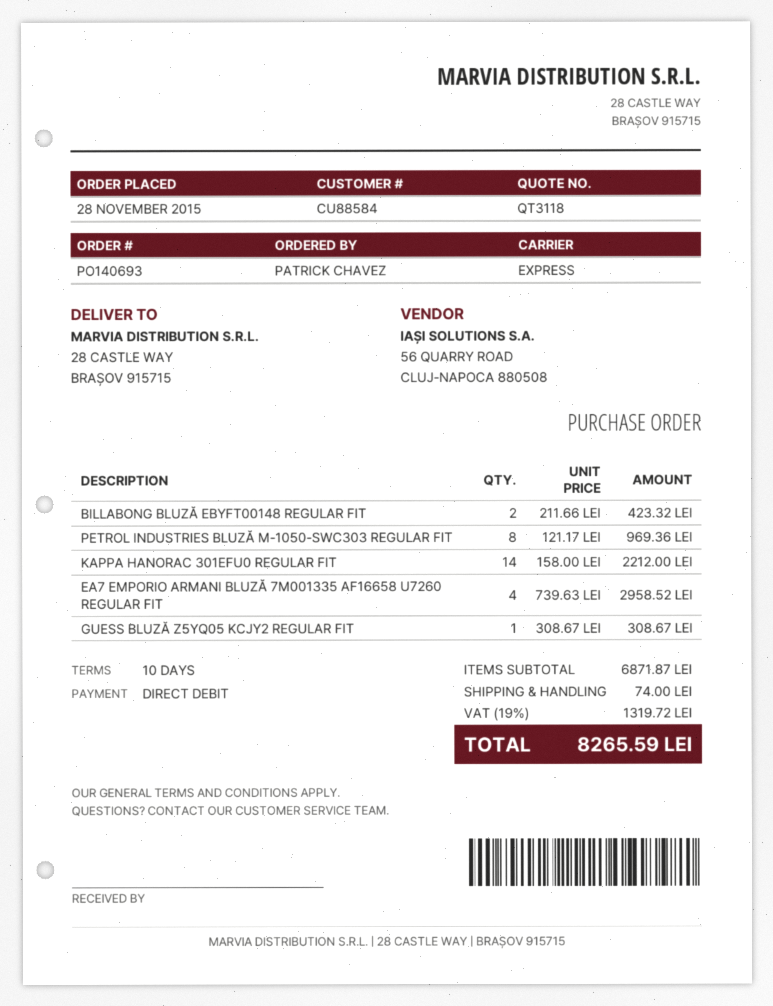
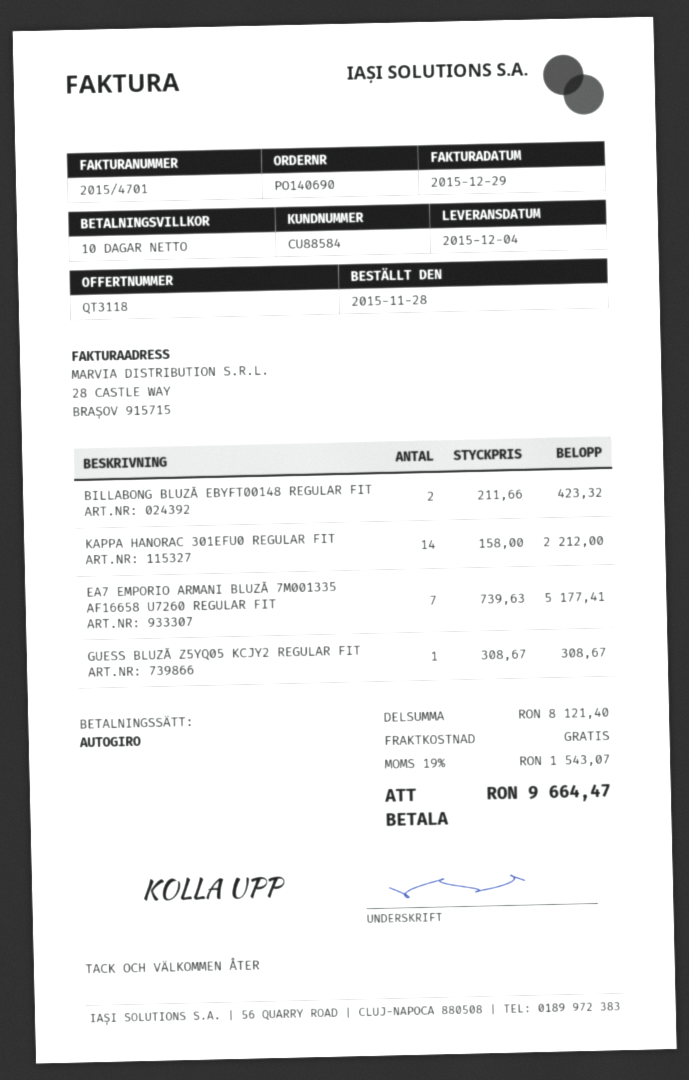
order number: PO140693 -> PO140690
PETROL INDUSTRIES BLUZĂ M-1050-SWC303 REGULAR FIT: 8 x 121.17 = 969.36 -> none
EA7 EMPORIO ARMANI BLUZĂ 7M001335 AF16658 U7260 REGULAR FIT: 4 x 739.63 = 2958.52 -> 7 x 739.63 = 5177.41
subtotal: 6871.87 -> 8121.40
shipping: 74.00 -> 0.00
tax: 19% = 1319.72 -> 19% = 1543.07
total: 8265.59 -> 9664.47

